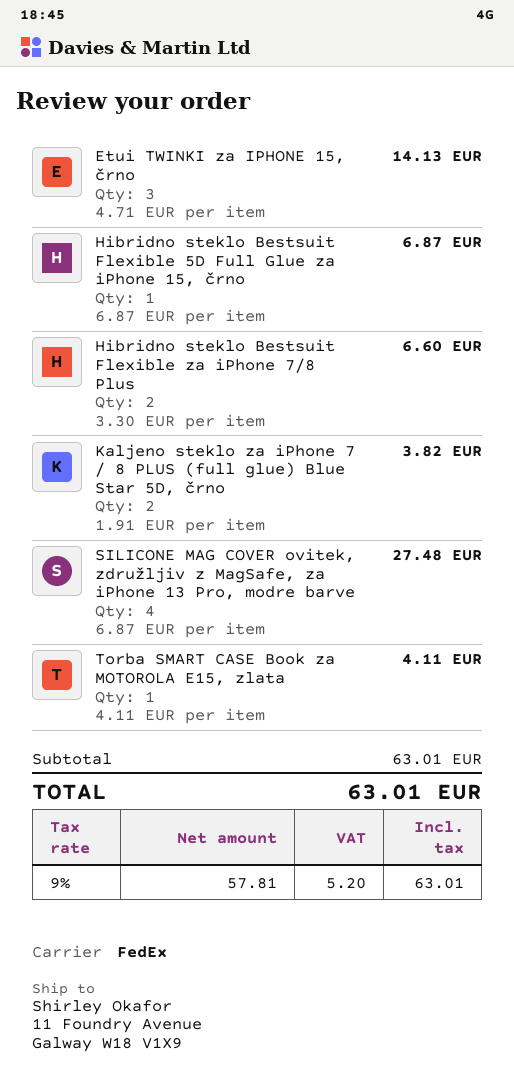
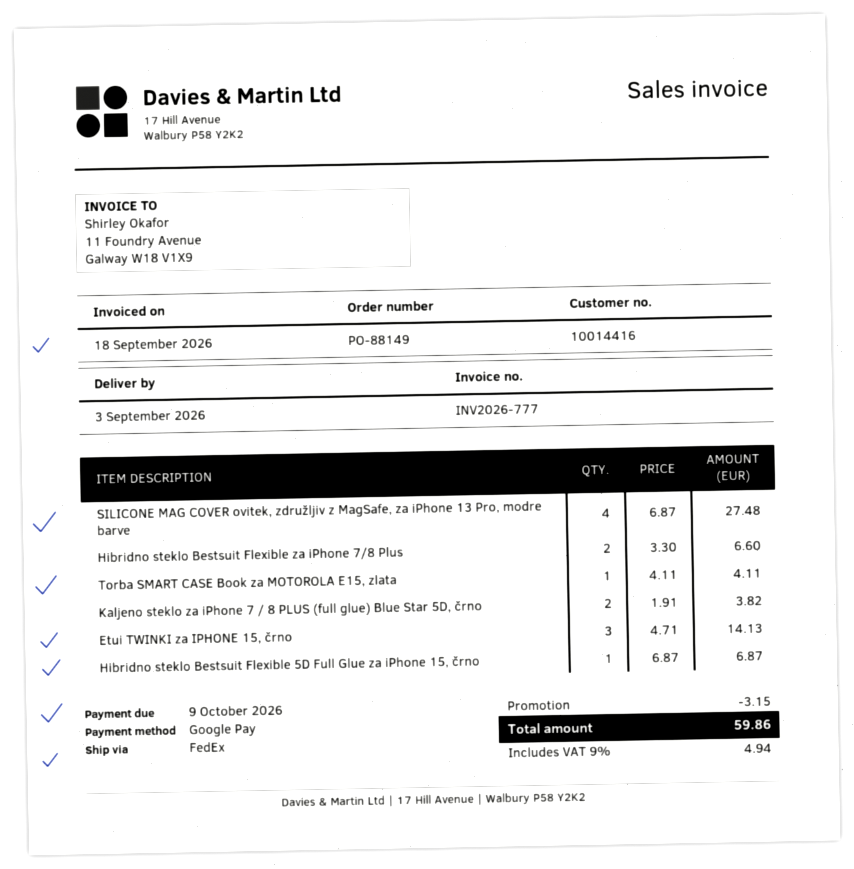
discount: none -> 3.15
tax: 9% = 5.20 -> 9% = 4.94
total: 63.01 -> 59.86

